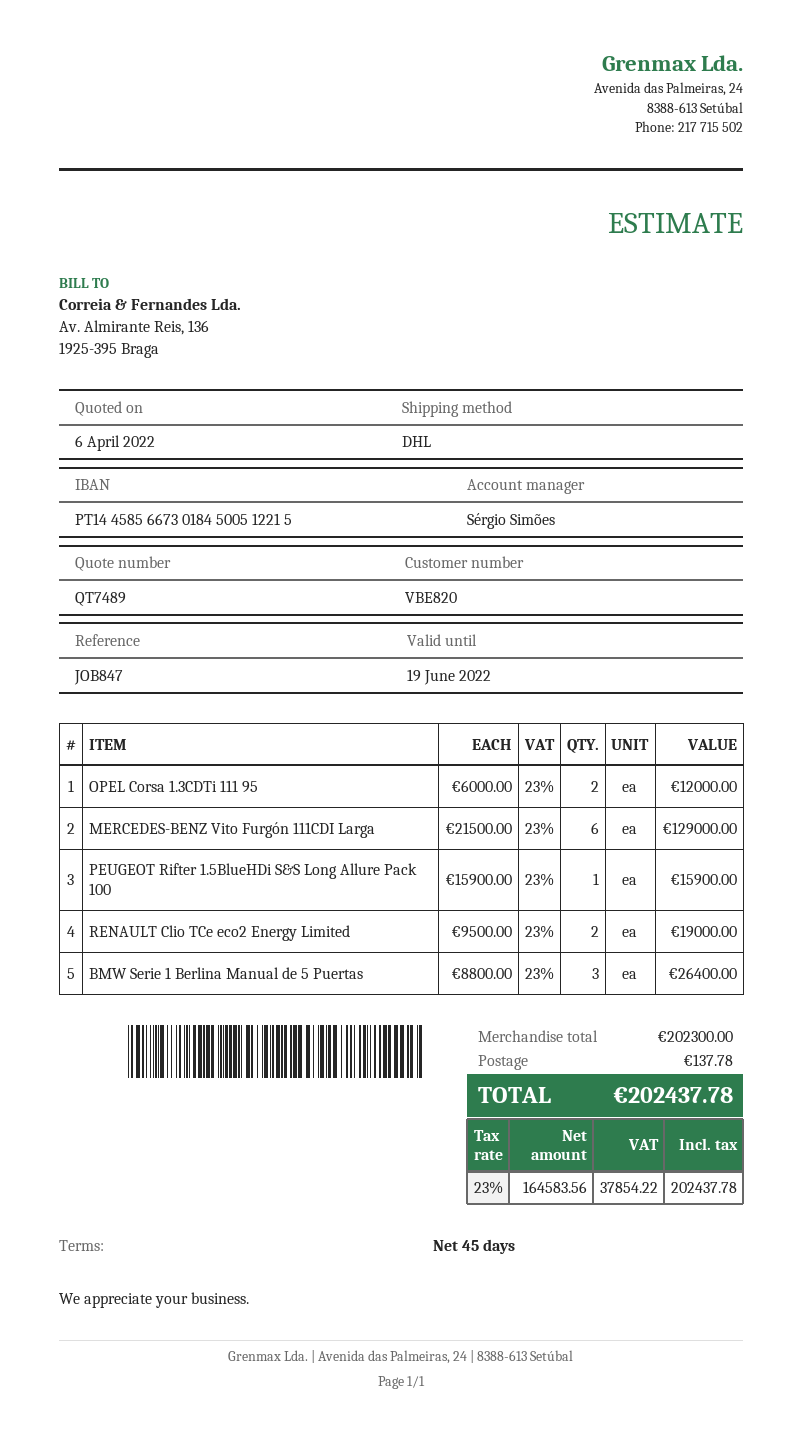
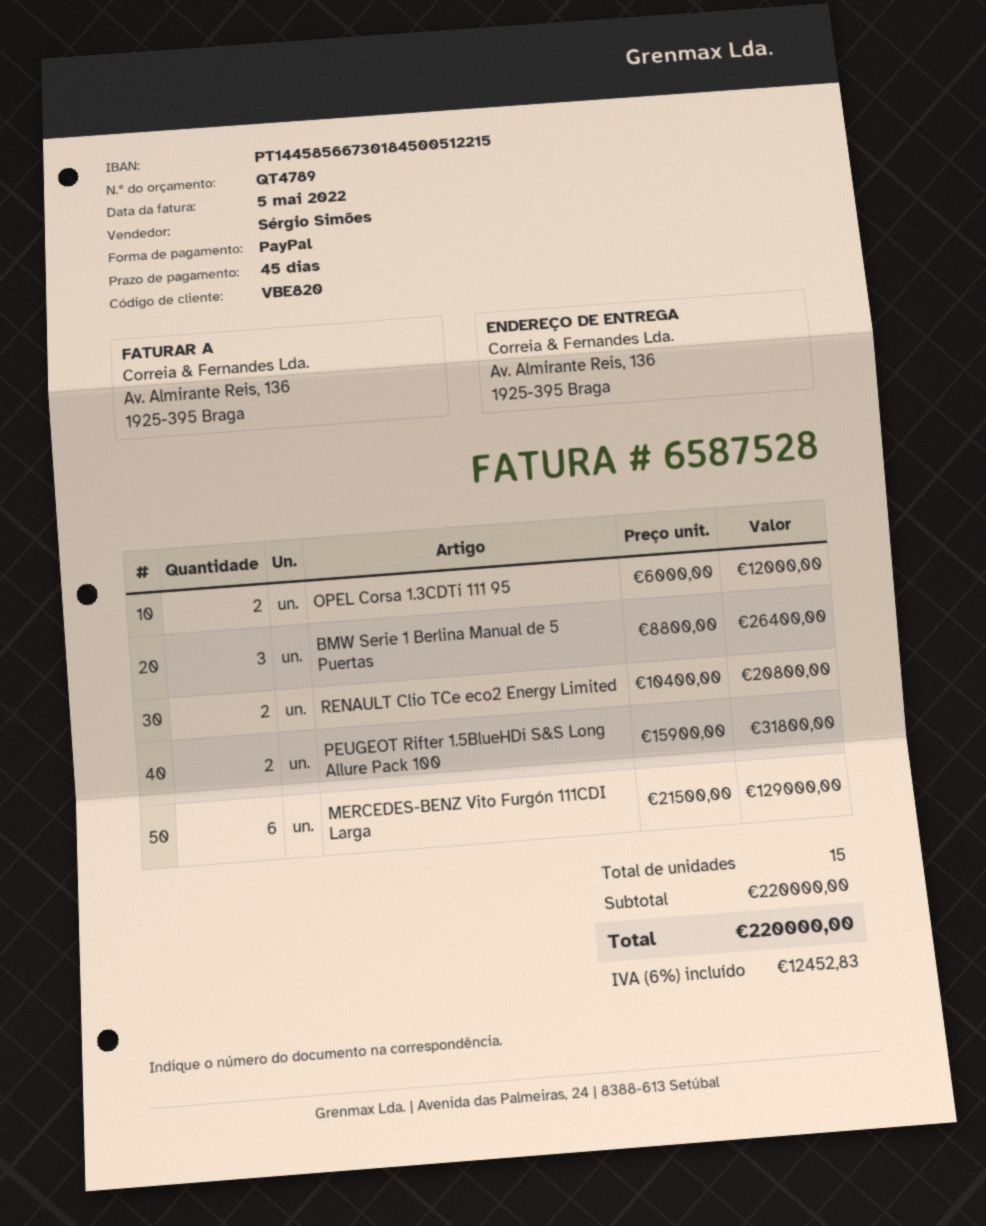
quote number: QT7489 -> QT4789
PEUGEOT Rifter 1.5BlueHDi S&S Long Allure Pack 100: 1 x 15900.00 = 15900.00 -> 2 x 15900.00 = 31800.00
RENAULT Clio TCe eco2 Energy Limited: 2 x 9500.00 = 19000.00 -> 2 x 10400.00 = 20800.00
subtotal: 202300.00 -> 220000.00
shipping: 137.78 -> none
tax: 23% = 37854.22 -> 6% = 12452.83
total: 202437.78 -> 220000.00

